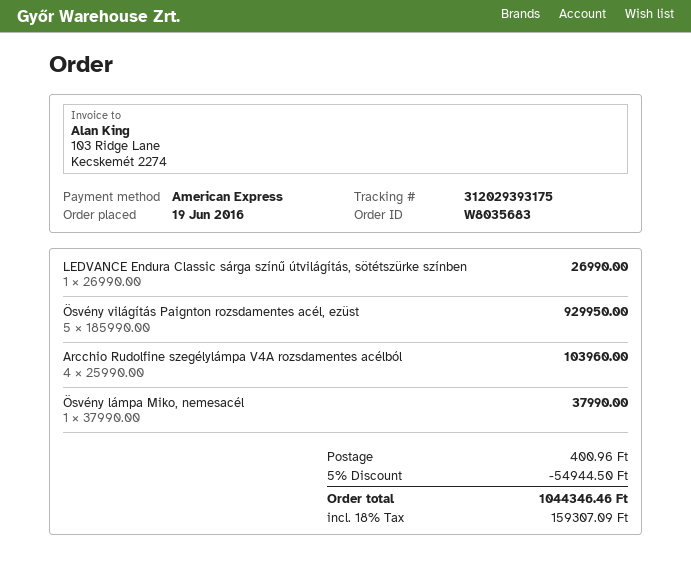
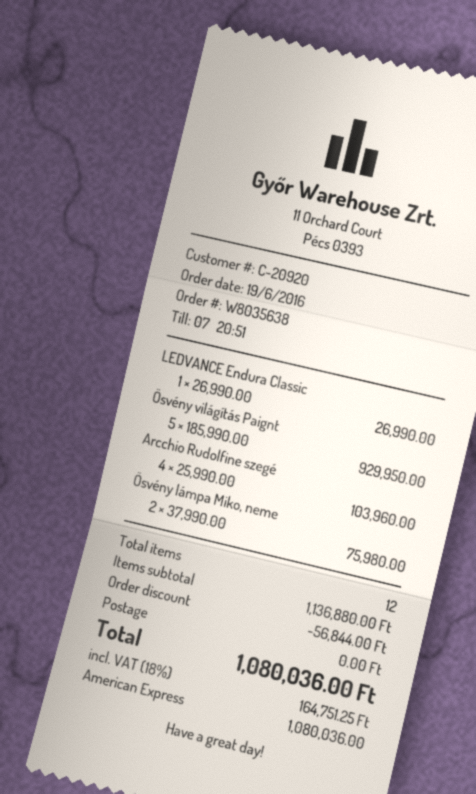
order number: W8035683 -> W8035638
Ösvény lámpa Miko, nemesacél: 1 x 37990.00 = 37990.00 -> 2 x 37990.00 = 75980.00
discount: 54944.50 -> 56844.00
shipping: 400.96 -> 0.00
tax: 18% = 159307.09 -> 18% = 164751.25
total: 1044346.46 -> 1080036.00

